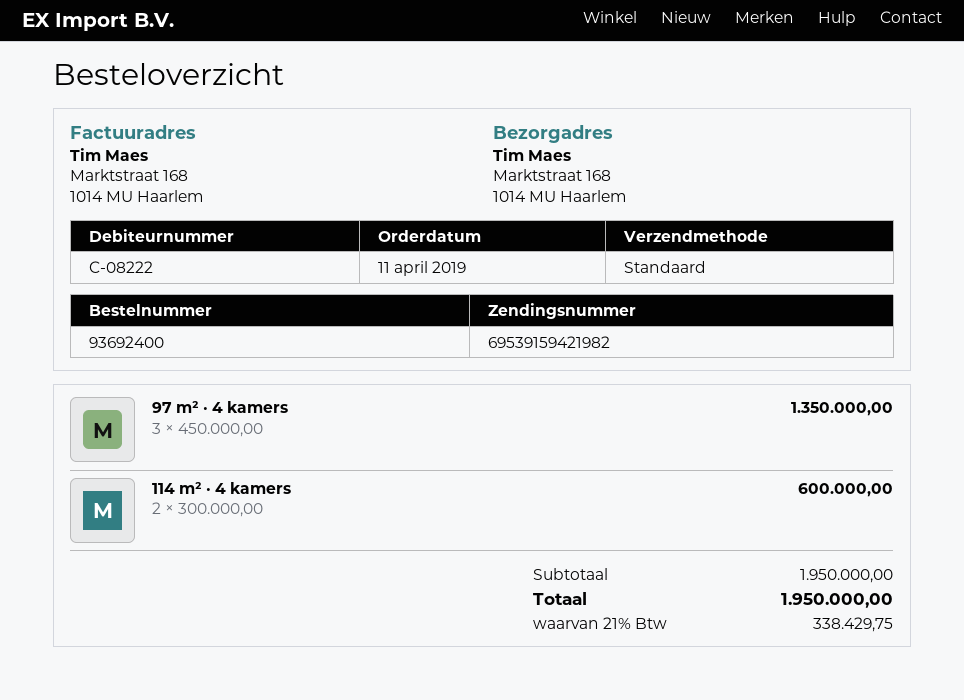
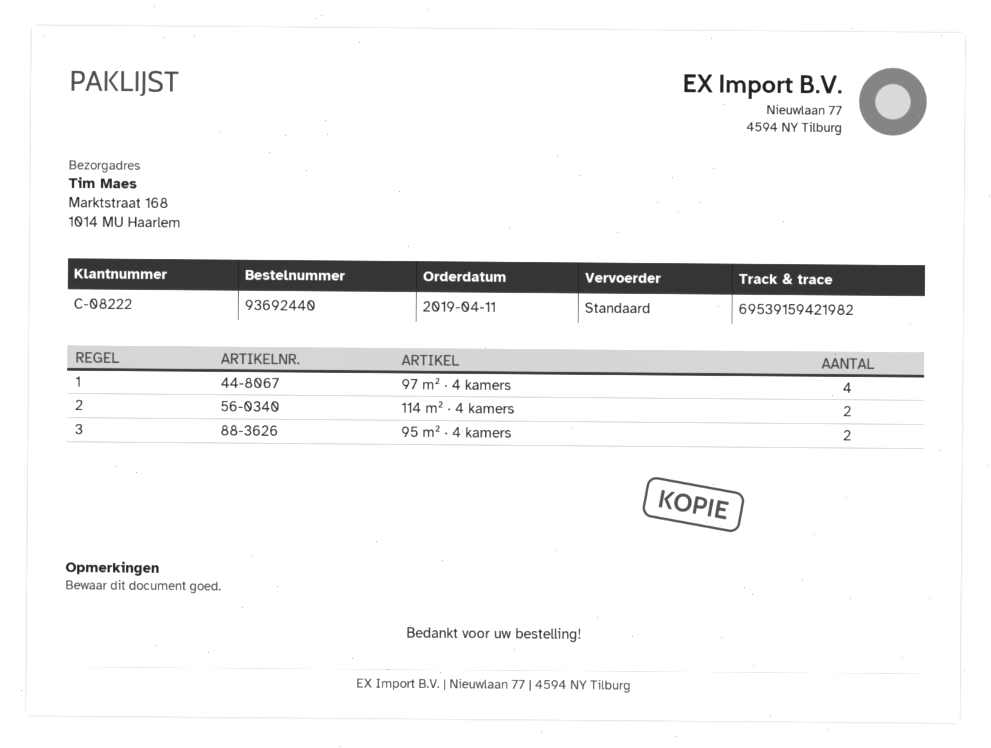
order number: 93692400 -> 93692440
97 m² · 4 kamers: 3 -> 4
95 m² · 4 kamers: none -> 2

